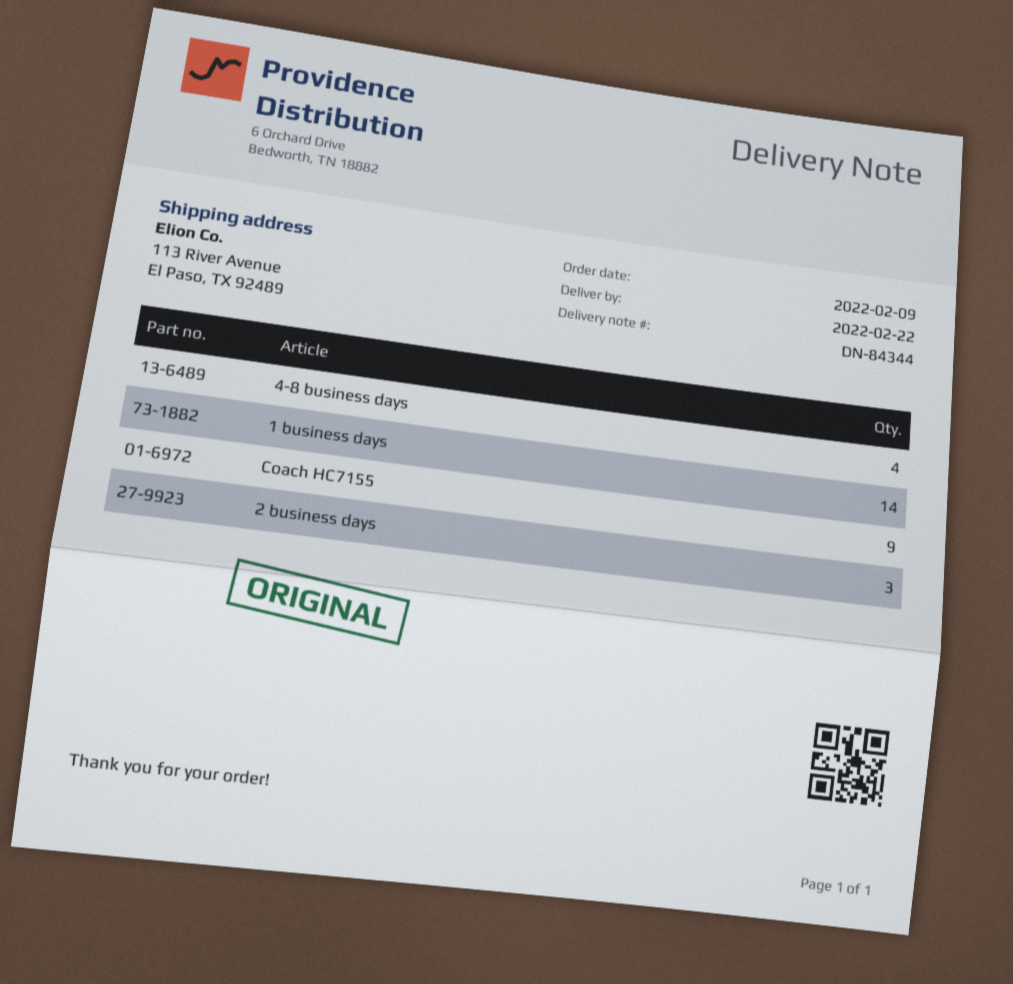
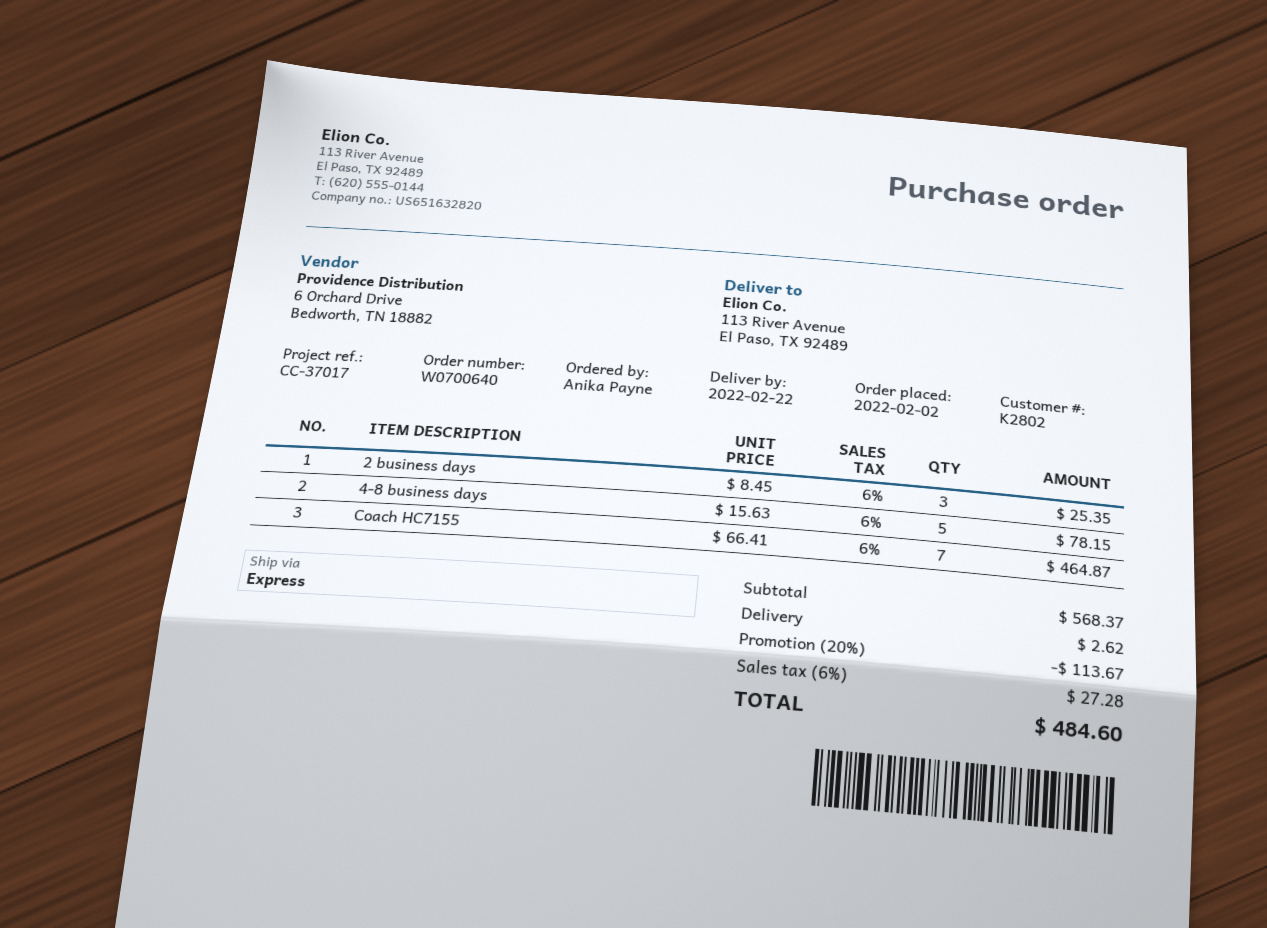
order date: 2022-02-09 -> 2022-02-02
4-8 business days: 4 -> 5
1 business days: 14 -> none
Coach HC7155: 9 -> 7

